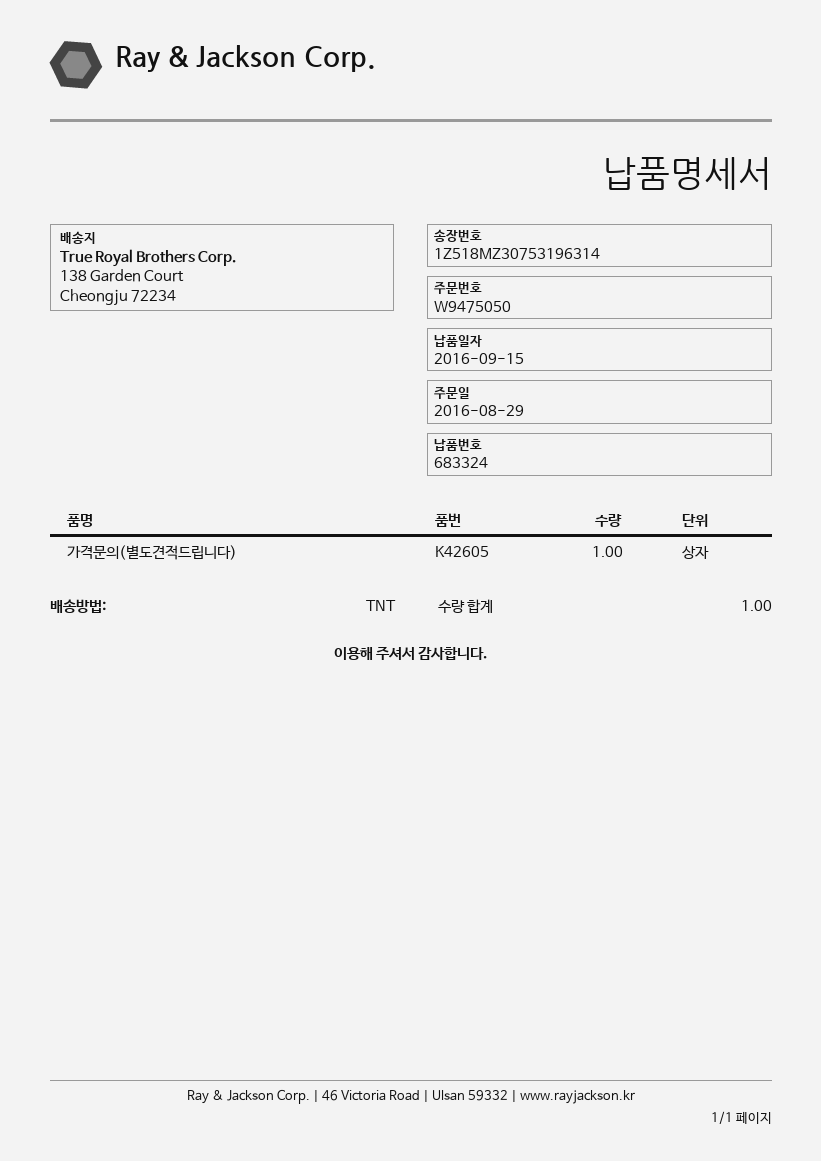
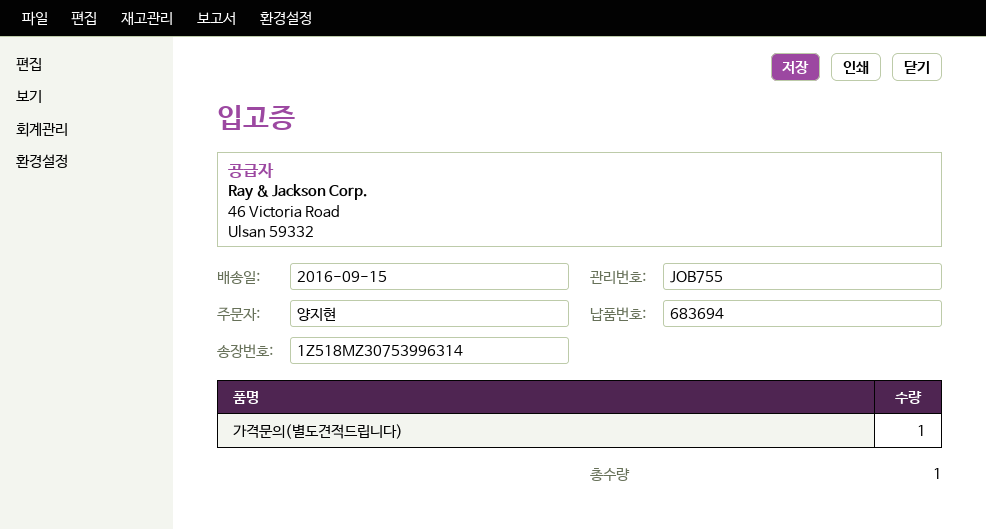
delivery note number: 683324 -> 683694
tracking number: 1Z518MZ30753196314 -> 1Z518MZ30753996314

